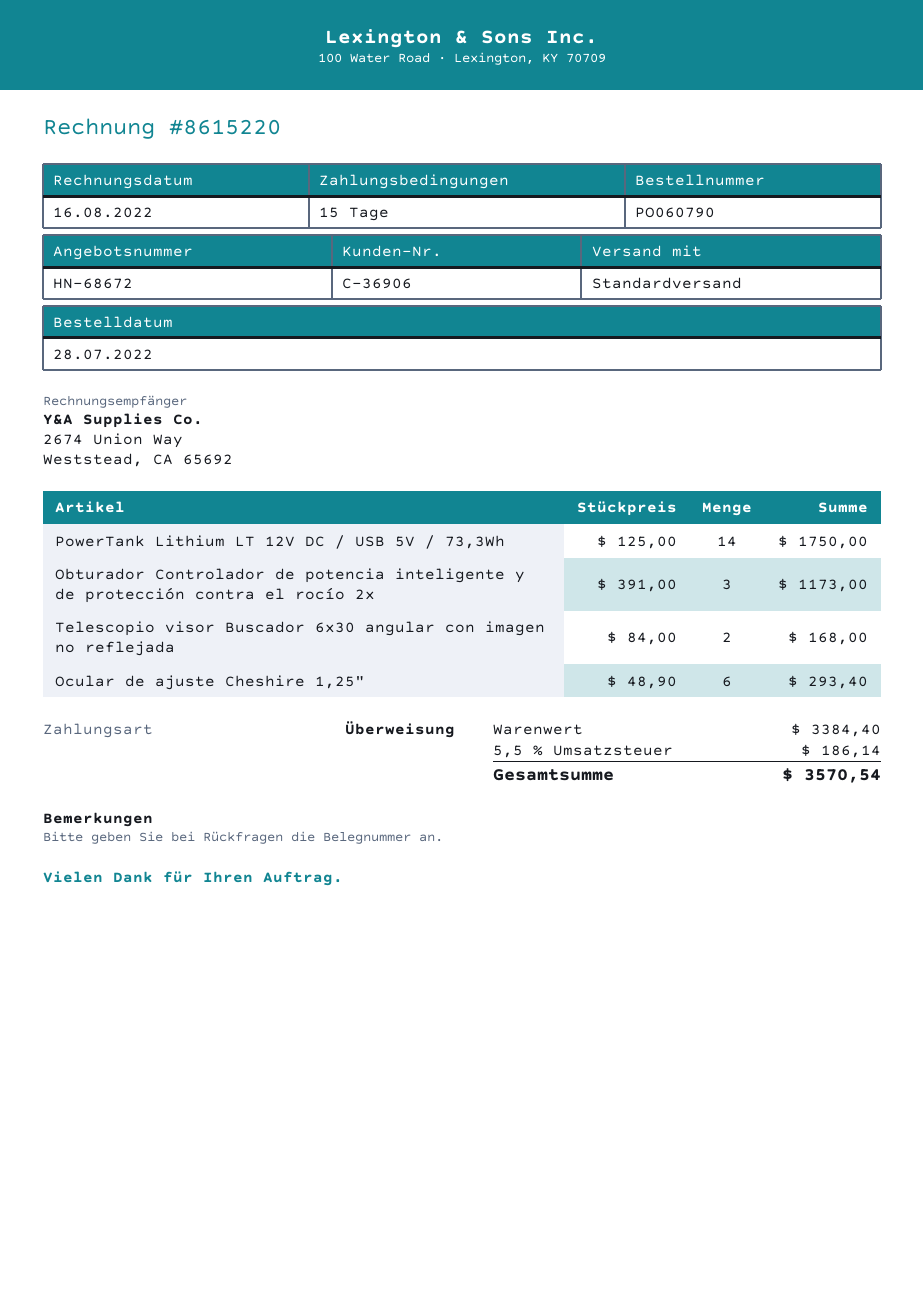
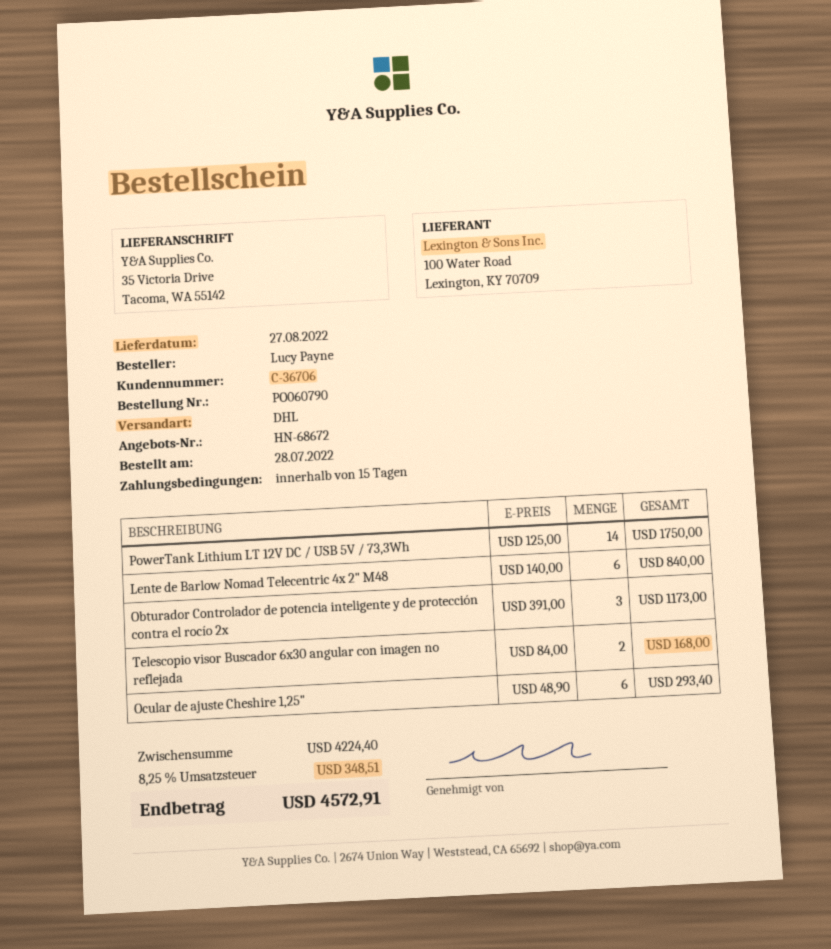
customer number: C-36906 -> C-36706
shipping method: standard -> DHL
Lente de Barlow Nomad Telecentric 4x 2" M48: none -> 6 x 140.00 = 840.00
subtotal: 3384.40 -> 4224.40
tax: 5.5% = 186.14 -> 8.25% = 348.51
total: 3570.54 -> 4572.91

